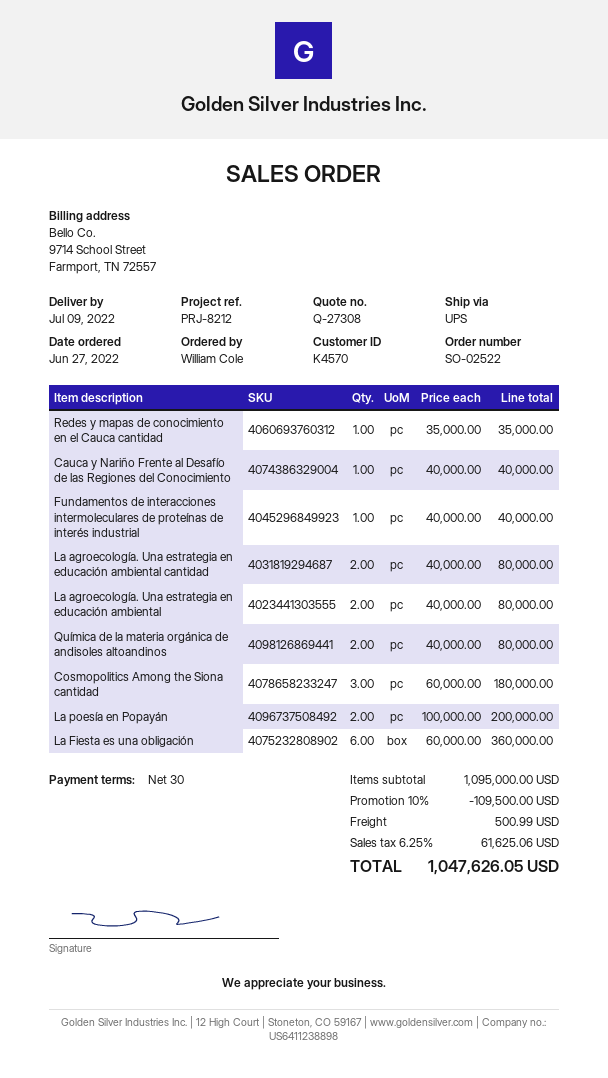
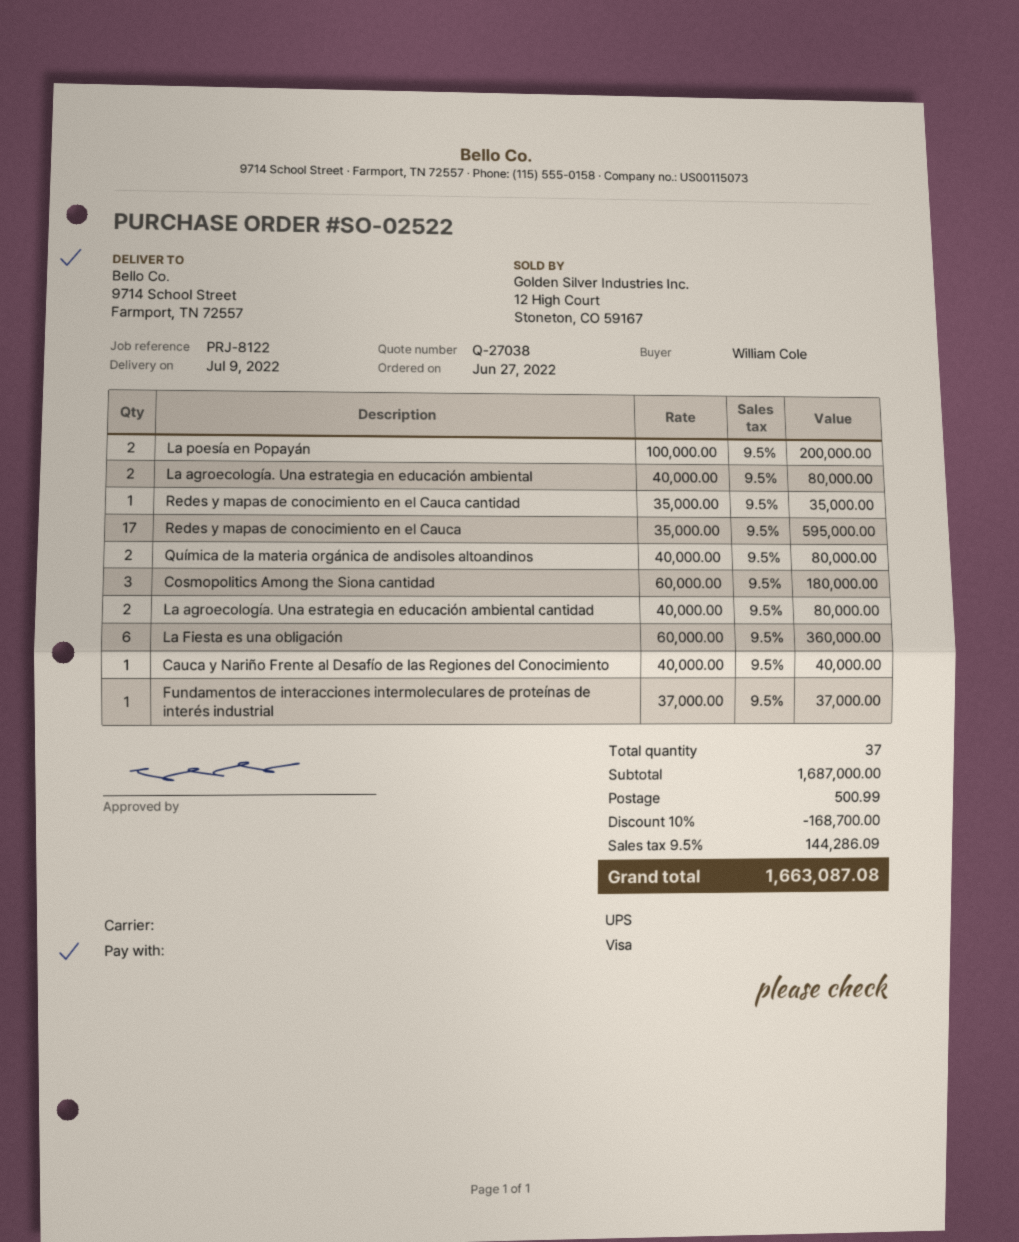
quote number: Q-27308 -> Q-27038
reference: PRJ-8212 -> PRJ-8122
Fundamentos de interacciones intermoleculares de proteínas de interés industrial: 1 x 40000.00 = 40000.00 -> 1 x 37000.00 = 37000.00
Redes y mapas de conocimiento en el Cauca: none -> 17 x 35000.00 = 595000.00
subtotal: 1095000.00 -> 1687000.00
discount: 10% = 109500.00 -> 10% = 168700.00
tax: 6.25% = 61625.06 -> 9.5% = 144286.09
total: 1047626.05 -> 1663087.08

